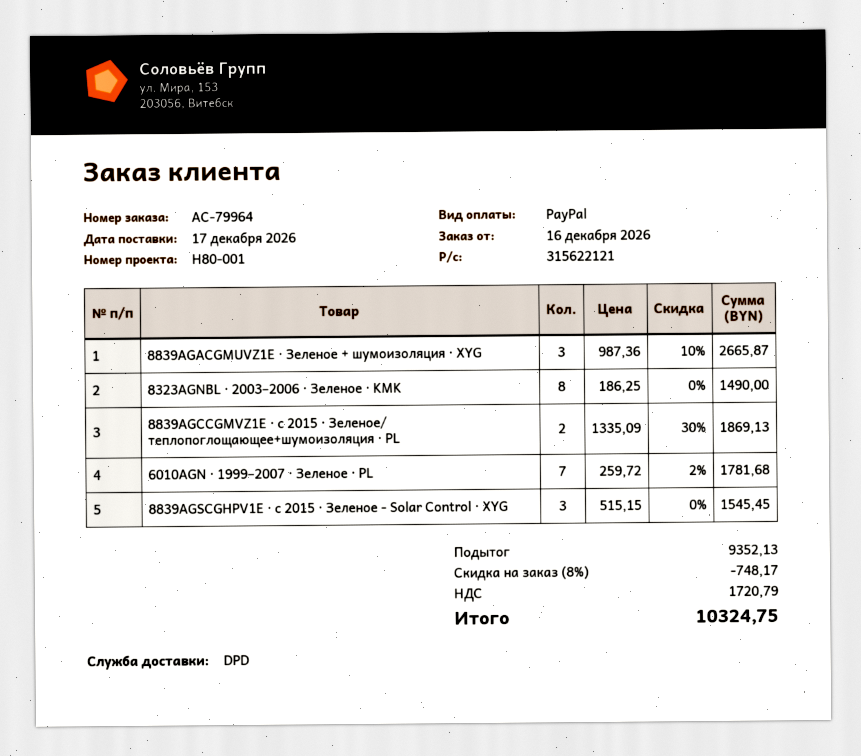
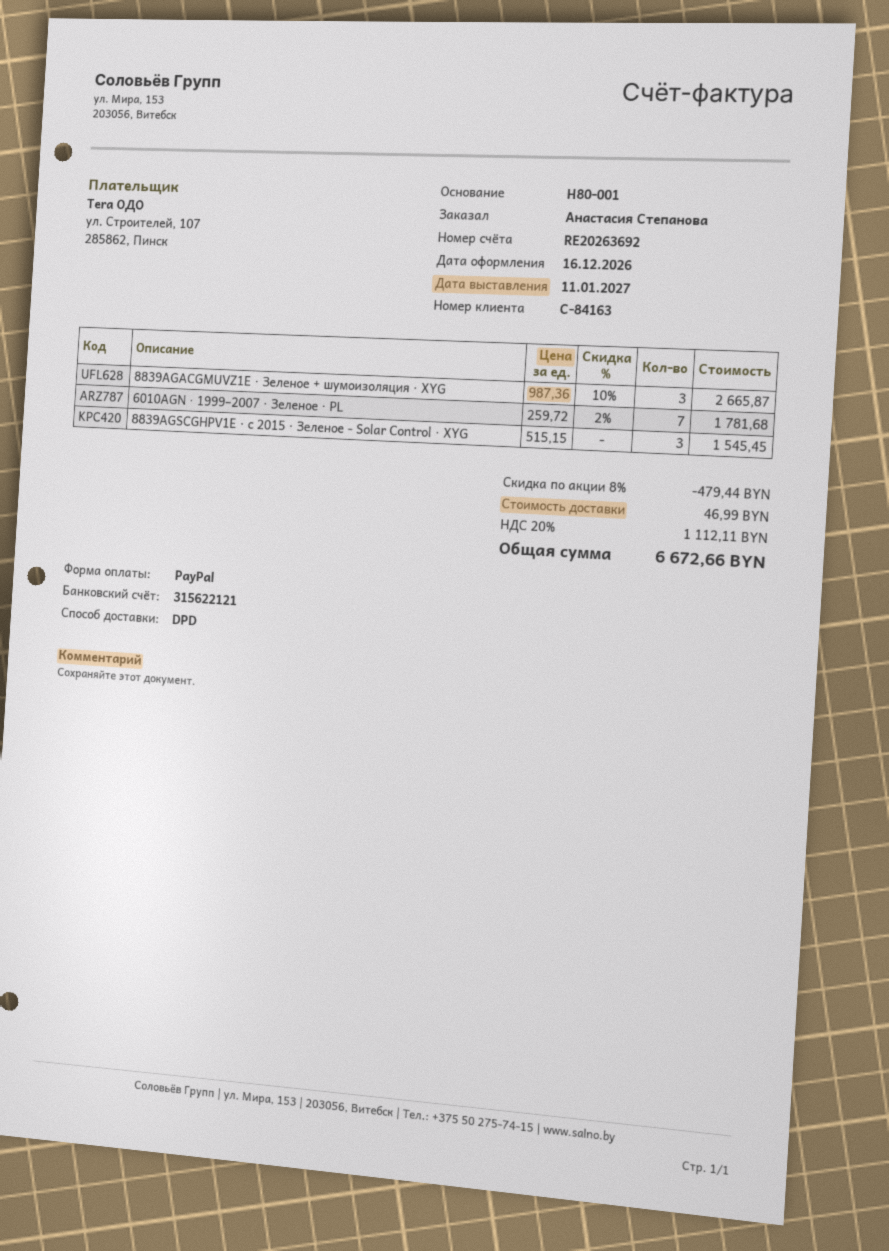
8323AGNBL · 2003–2006 · Зеленое · KMK: 8 x 186.25 = 1490.00 -> none
8839AGCCGMVZ1E · с 2015 · Зеленое/ теплопоглощающее+шумоизоляция · PL: 2 x 1335.09 - 30% = 1869.13 -> none
discount: 8% = 748.17 -> 8% = 479.44
shipping: none -> 46.99
tax: 1720.79 -> 1112.11
total: 10324.75 -> 6672.66

